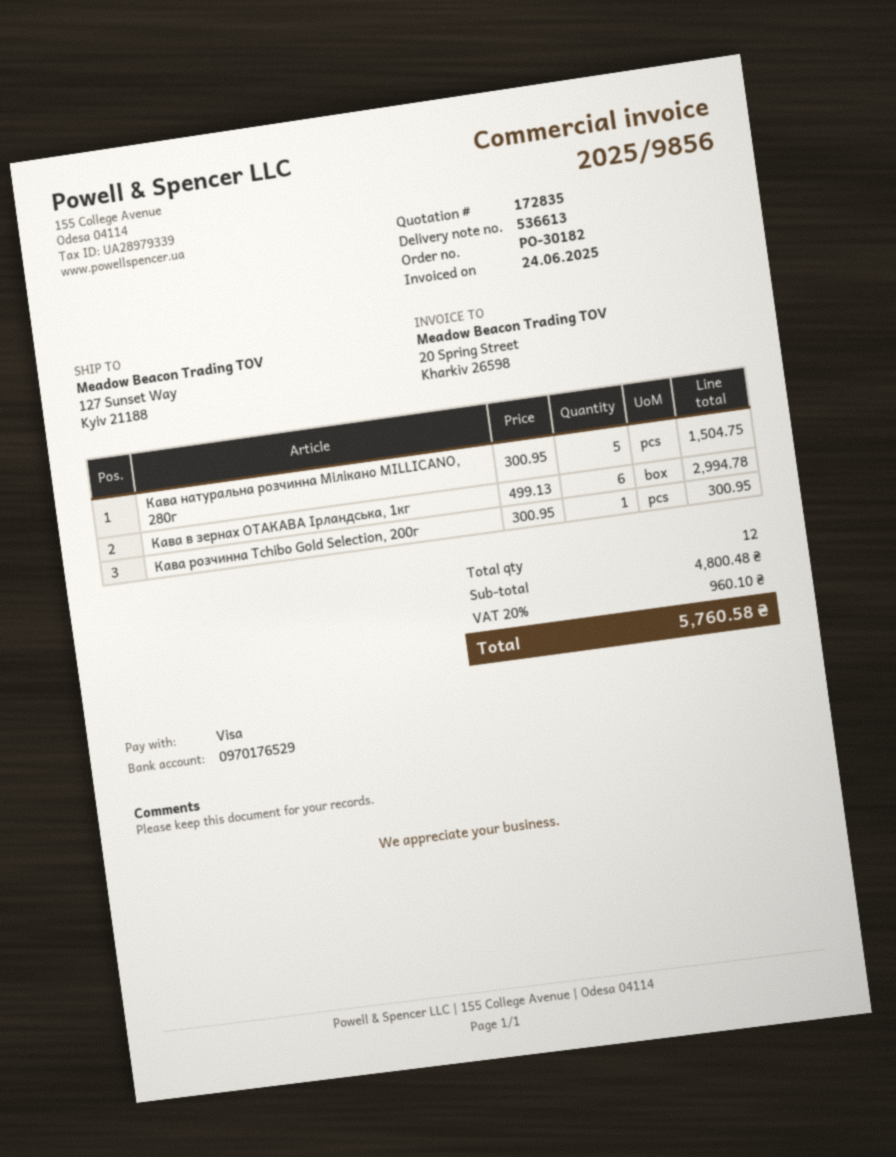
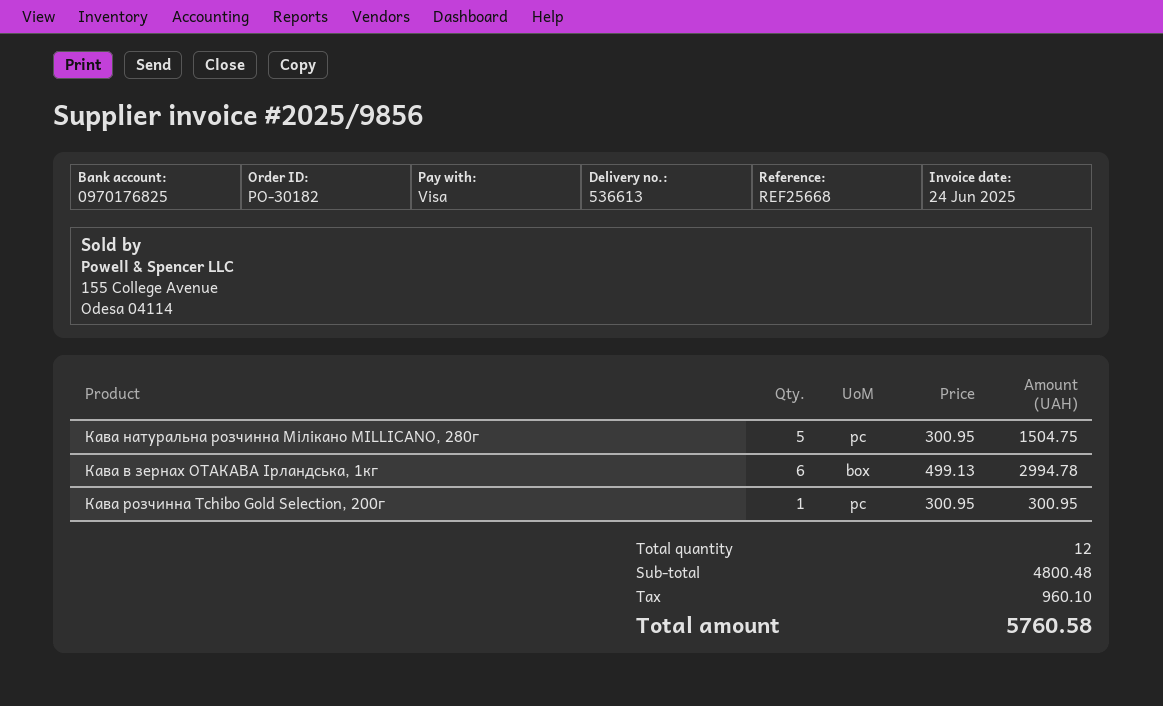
bank account: 0970176529 -> 0970176825

